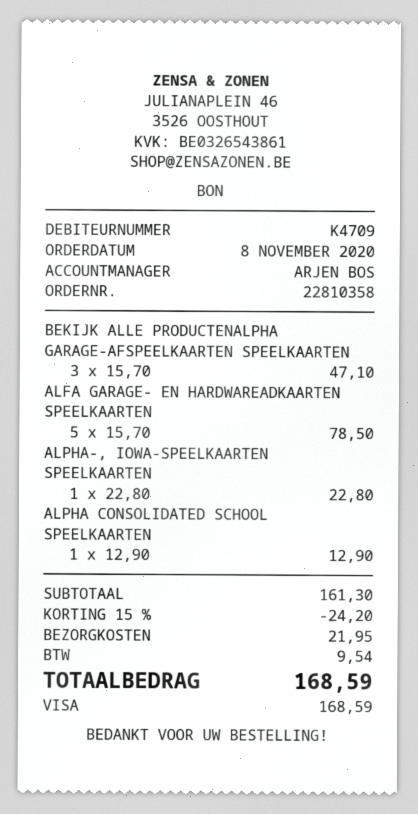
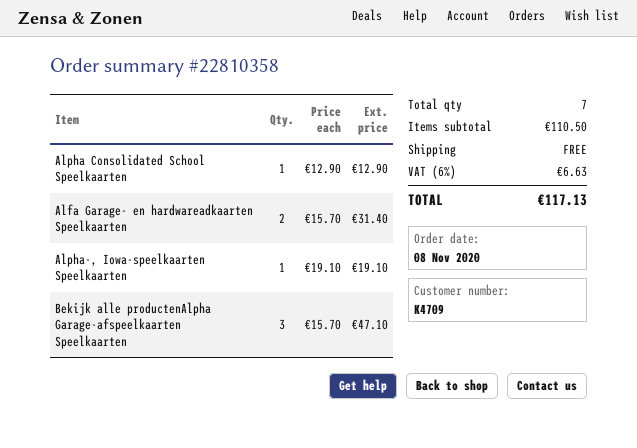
ALFA GARAGE- EN HARDWAREADKAARTEN SPEELKAARTEN: 5 x 15.70 = 78.50 -> 2 x 15.70 = 31.40
ALPHA-, IOWA-SPEELKAARTEN SPEELKAARTEN: 1 x 22.80 = 22.80 -> 1 x 19.10 = 19.10
subtotal: 161.30 -> 110.50
discount: 15% = 24.20 -> none
shipping: 21.95 -> 0.00
tax: 9.54 -> 6.63
total: 168.59 -> 117.13

